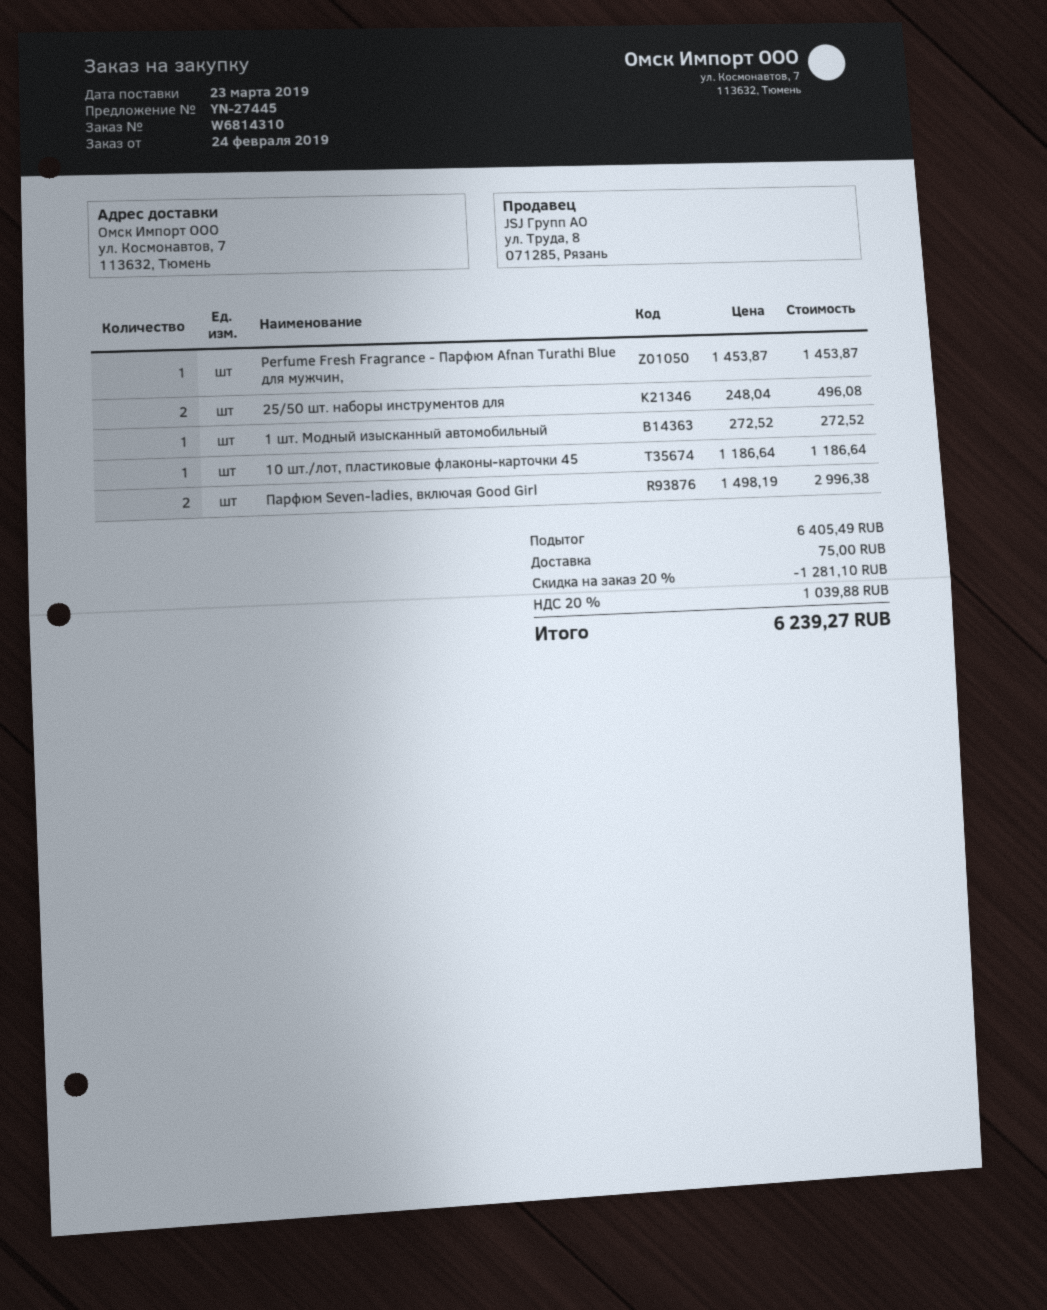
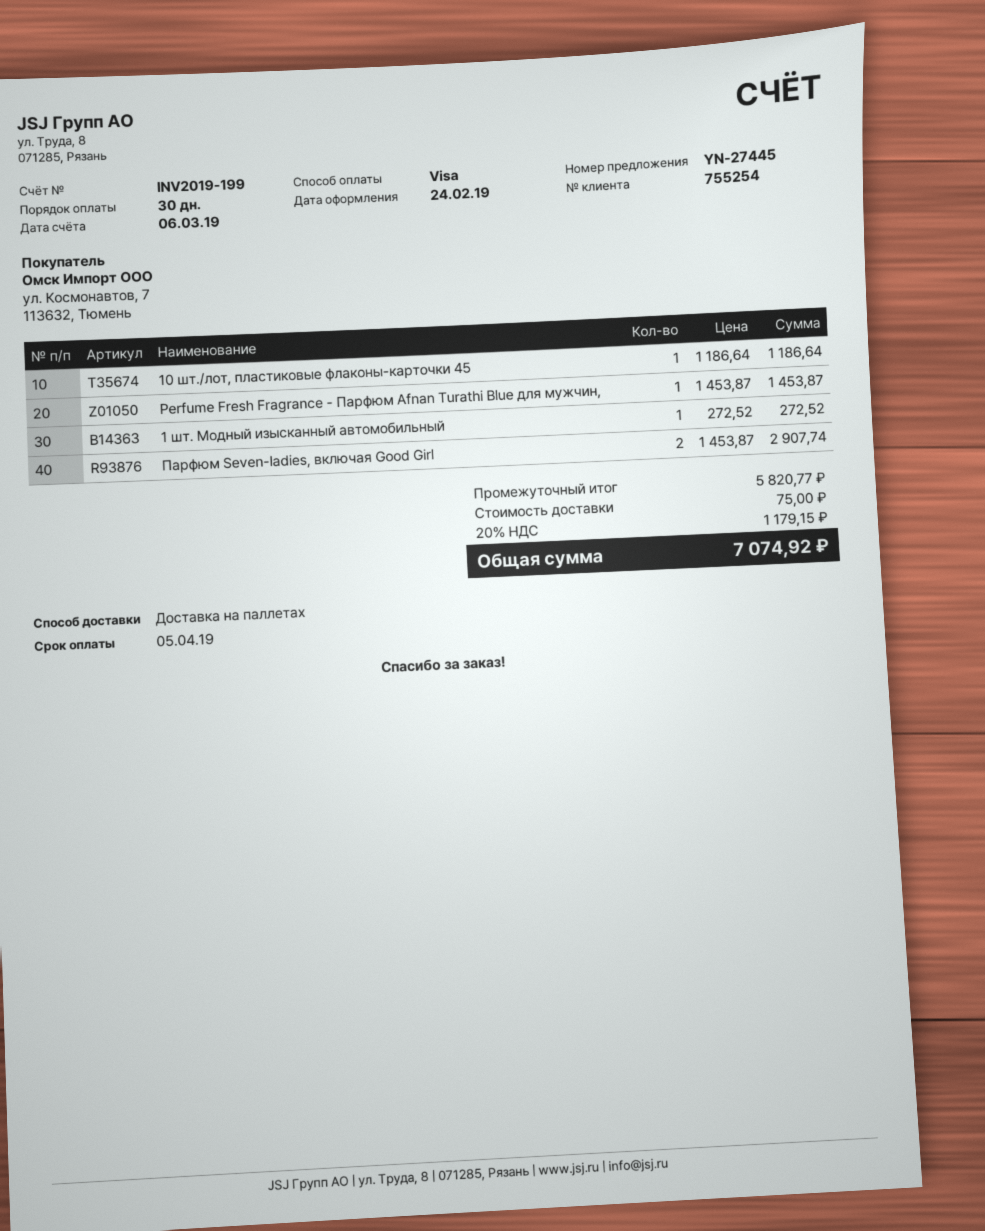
25/50 шт. наборы инструментов для: 2 x 248.04 = 496.08 -> none
Парфюм Seven-ladies, включая Good Girl: 2 x 1498.19 = 2996.38 -> 2 x 1453.87 = 2907.74
subtotal: 6405.49 -> 5820.77
discount: 20% = 1281.10 -> none
tax: 20% = 1039.88 -> 20% = 1179.15
total: 6239.27 -> 7074.92

